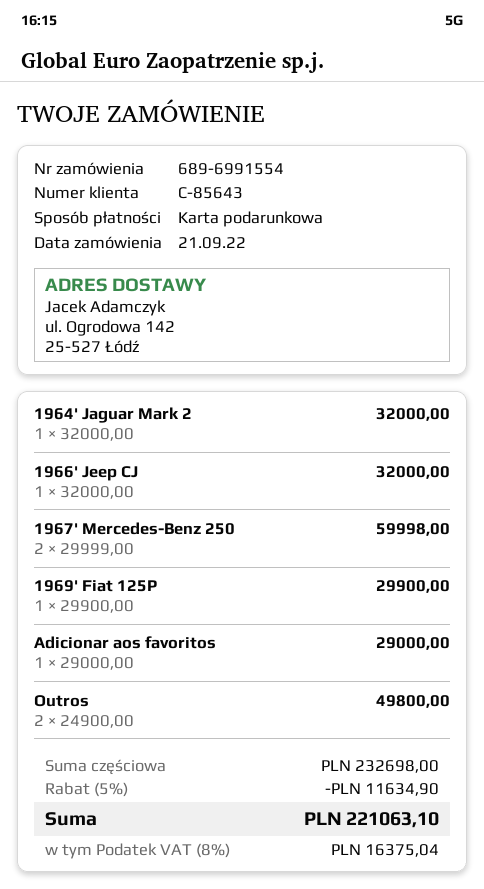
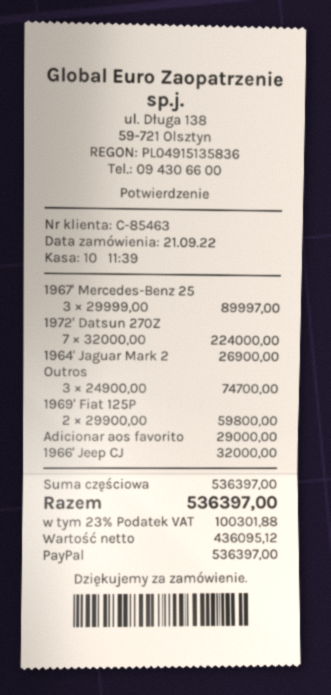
customer number: C-85643 -> C-85463
payment method: gift card -> PayPal
1964' Jaguar Mark 2: 1 x 32000.00 = 32000.00 -> 1 x 26900.00 = 26900.00
1967' Mercedes-Benz 250: 2 x 29999.00 = 59998.00 -> 3 x 29999.00 = 89997.00
1969' Fiat 125P: 1 x 29900.00 = 29900.00 -> 2 x 29900.00 = 59800.00
Outros: 2 x 24900.00 = 49800.00 -> 3 x 24900.00 = 74700.00
1972' Datsun 270Z: none -> 7 x 32000.00 = 224000.00
subtotal: 232698.00 -> 536397.00
discount: 5% = 11634.90 -> none
tax: 8% = 16375.04 -> 23% = 100301.88
total: 221063.10 -> 536397.00

